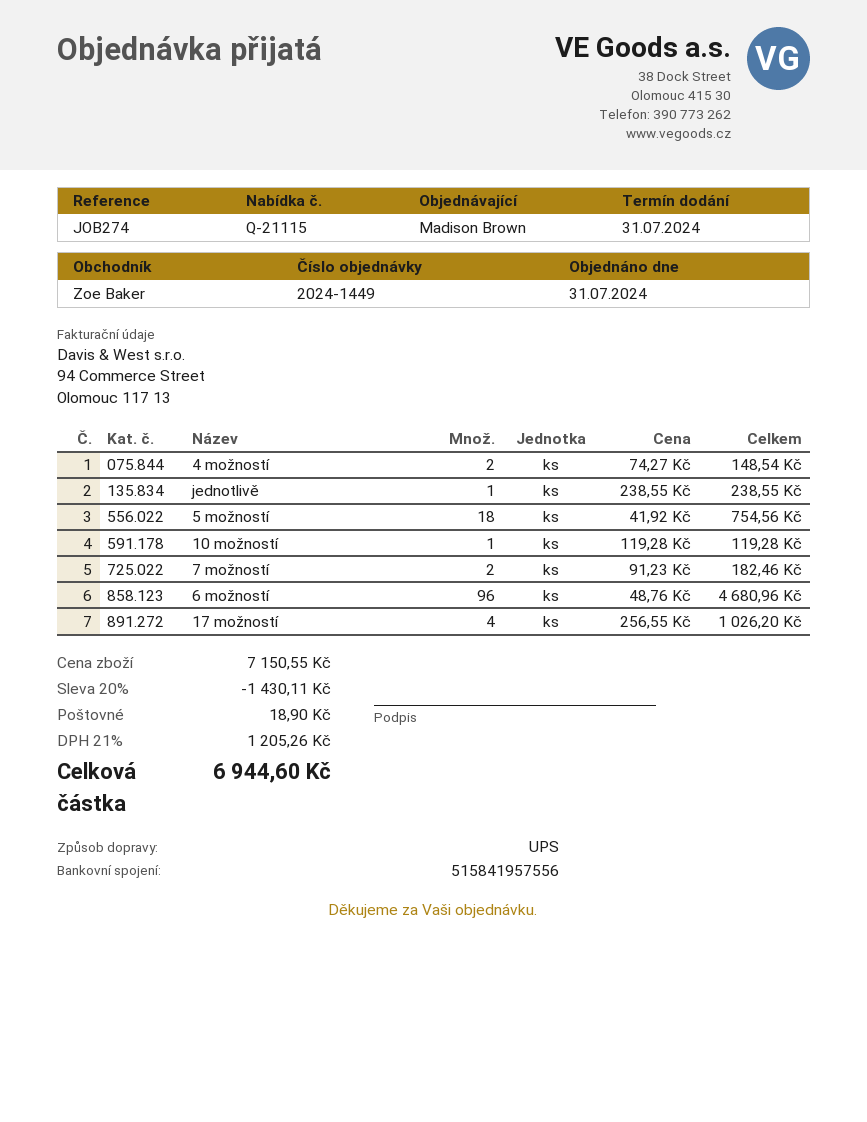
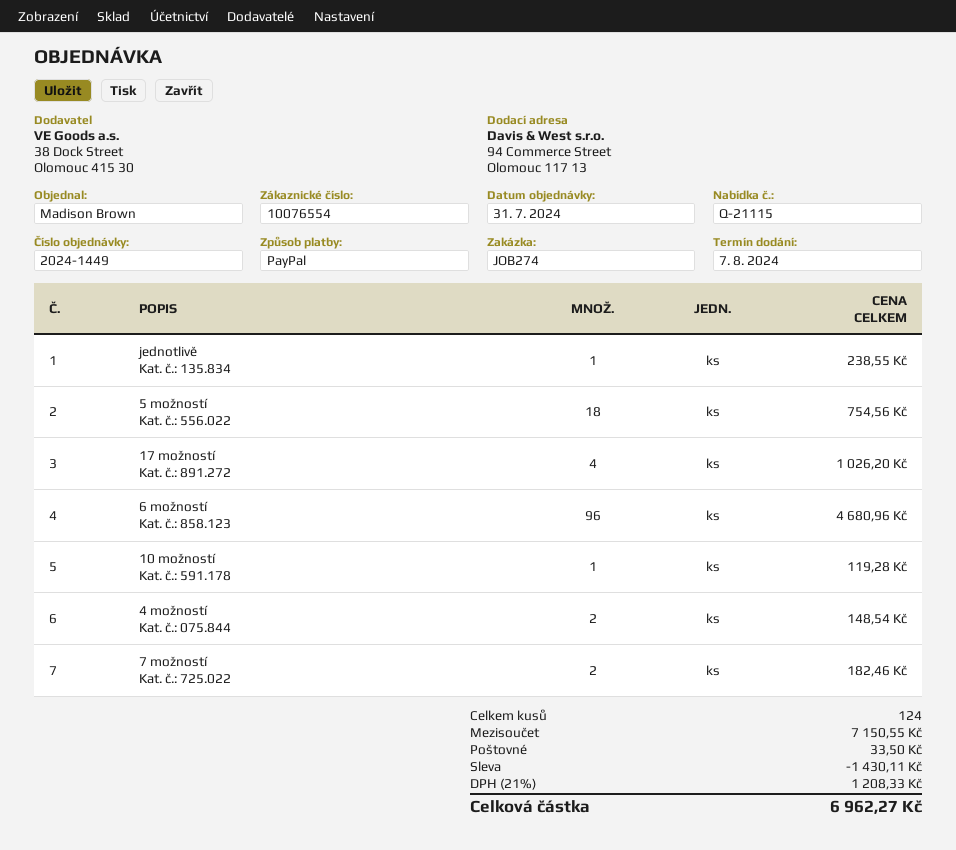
delivery date: 2024-07-31 -> 2024-08-07
shipping: 18.90 -> 33.50
tax: 21% = 1205.26 -> 21% = 1208.33
total: 6944.60 -> 6962.27

